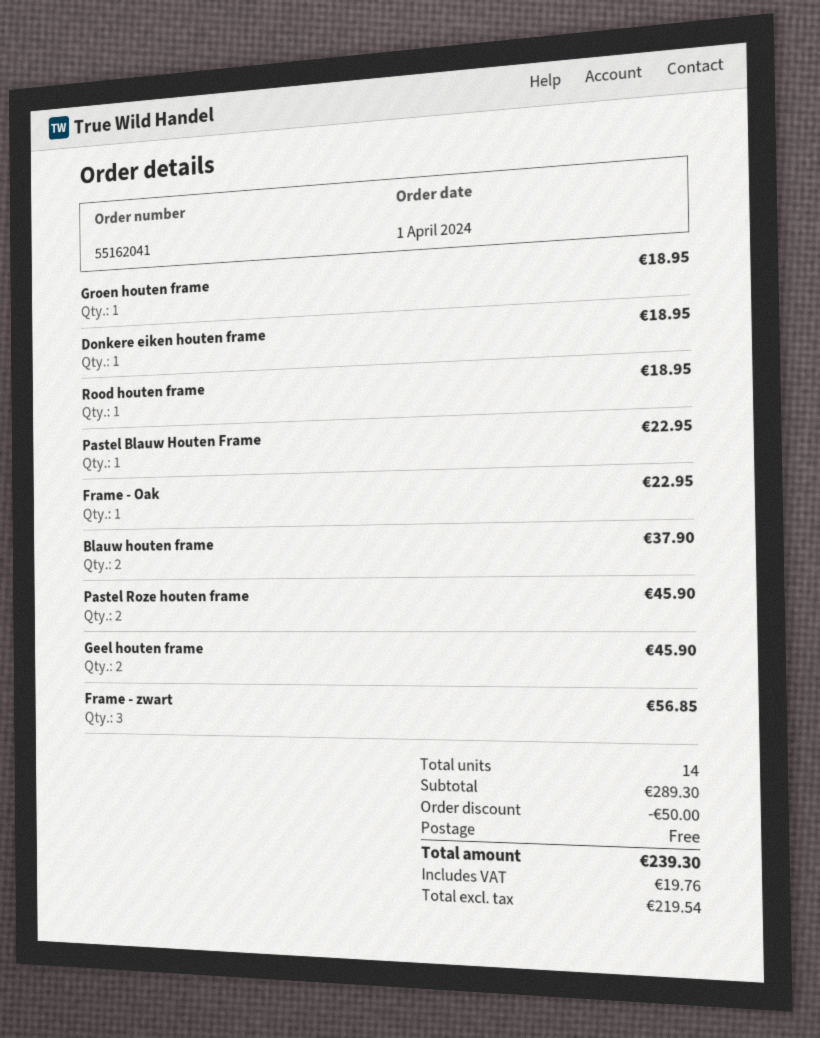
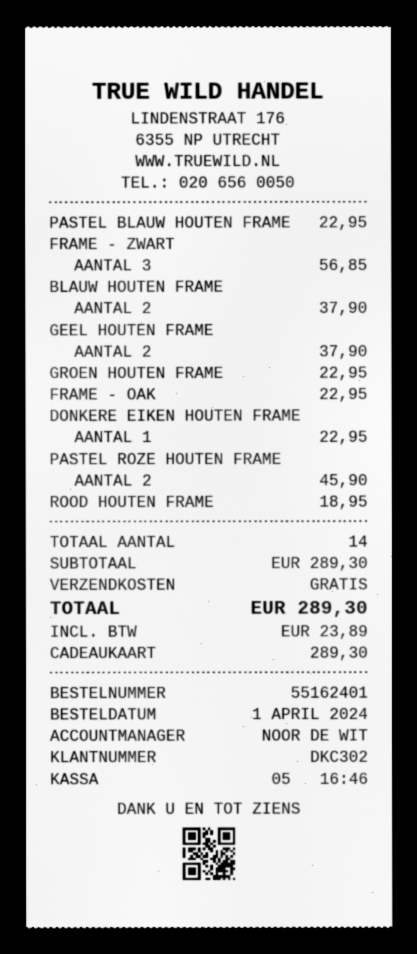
order number: 55162041 -> 55162401
Groen houten frame: 1 for 18.95 -> 1 for 22.95
Donkere eiken houten frame: 1 for 18.95 -> 1 for 22.95
Geel houten frame: 2 for 45.90 -> 2 for 37.90
discount: 50.00 -> none
tax: 19.76 -> 23.89
total: 239.30 -> 289.30

